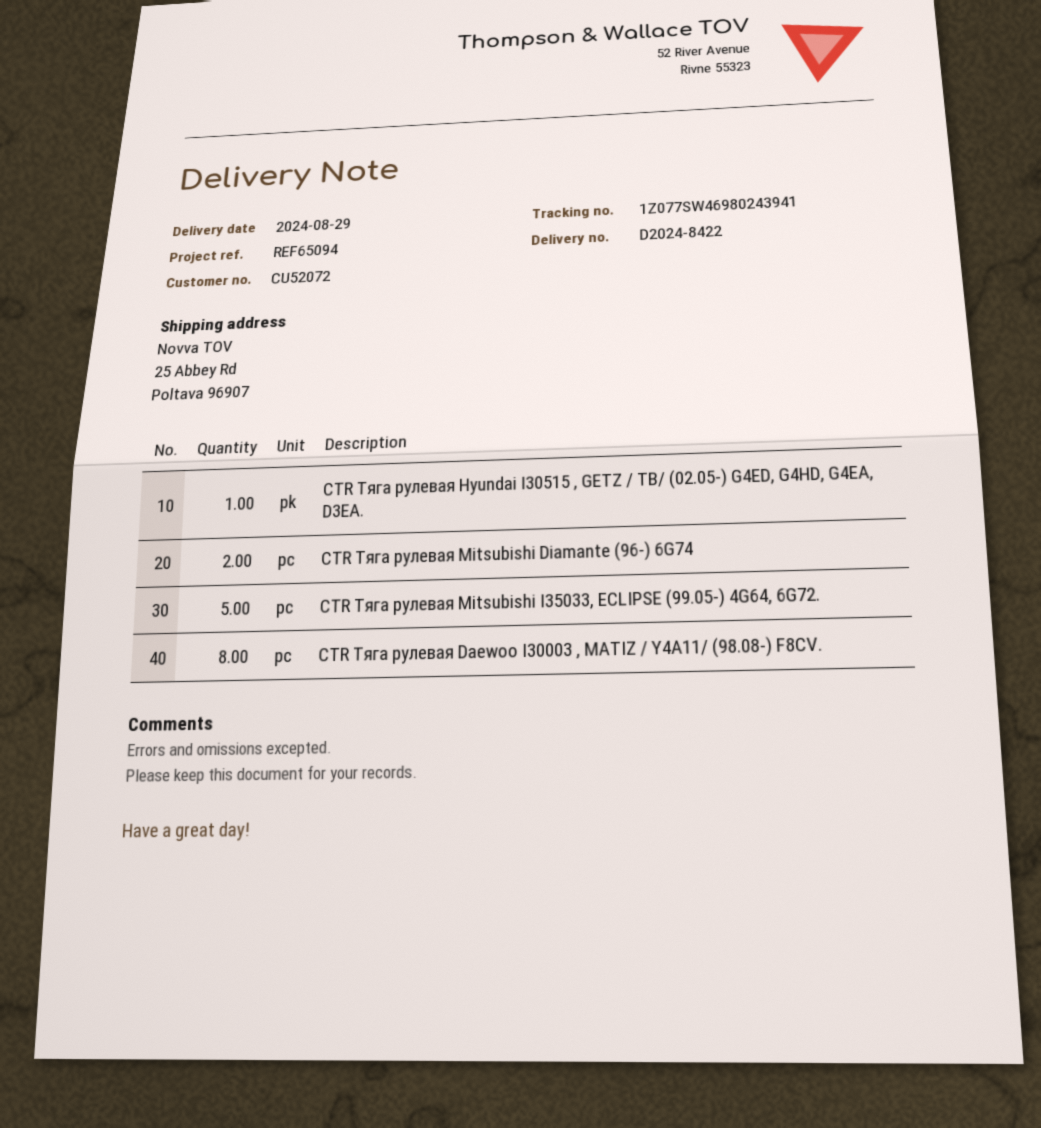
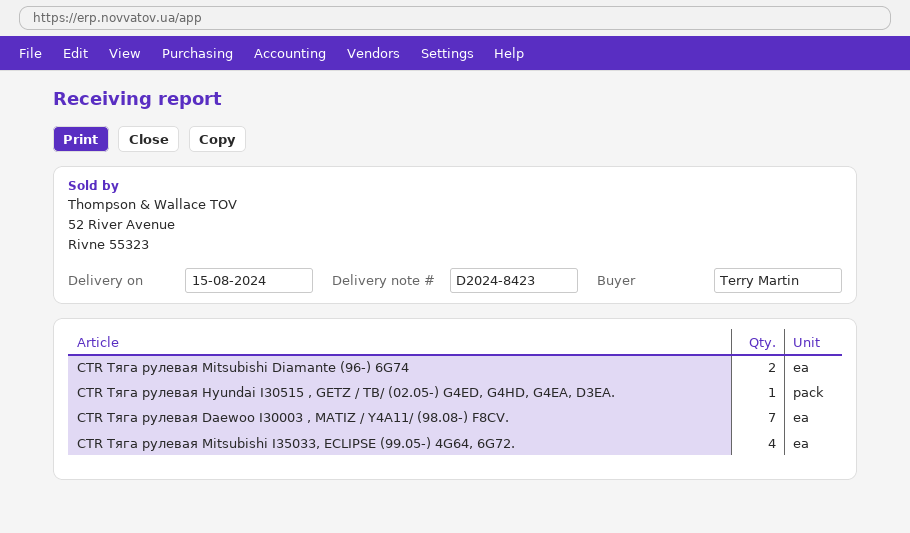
delivery note number: D2024-8422 -> D2024-8423
delivery date: 2024-08-29 -> 2024-08-15
CTR Тяга рулевая Mitsubishi I35033, ECLIPSE (99.05-) 4G64, 6G72.: 5 -> 4
CTR Тяга рулевая Daewoo I30003 , MATIZ / Y4A11/ (98.08-) F8CV.: 8 -> 7

